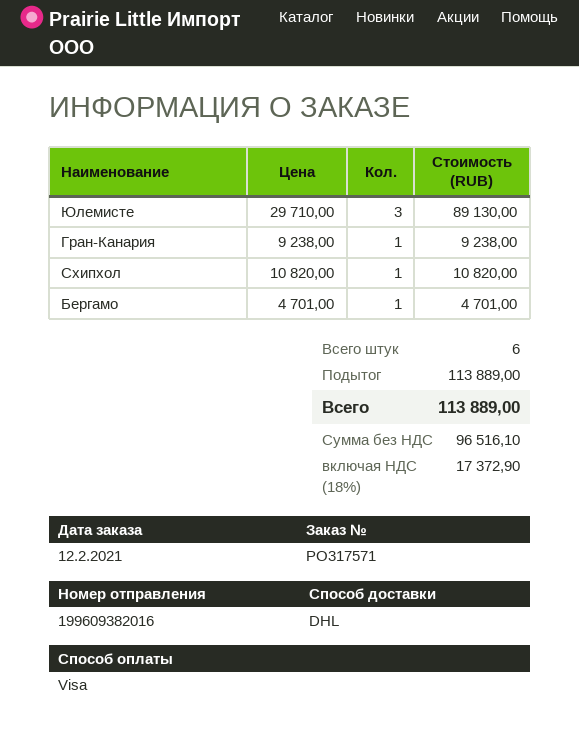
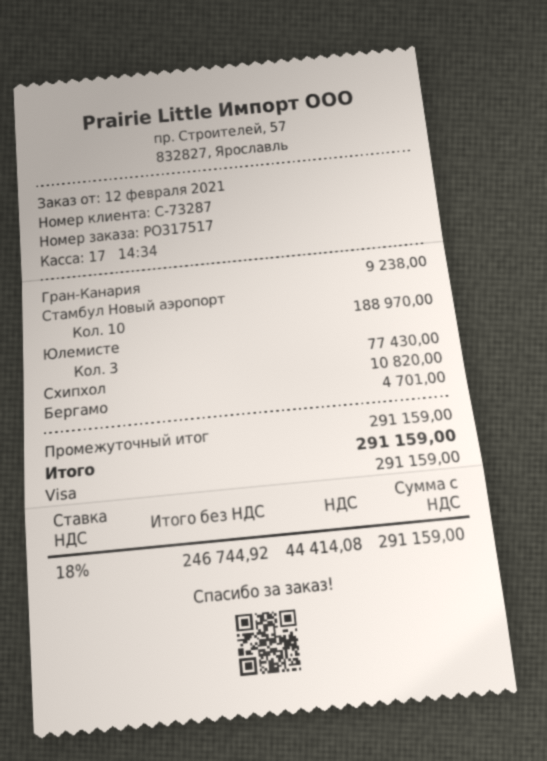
order number: PO317571 -> PO317517
Юлемисте: 3 for 89130.00 -> 3 for 77430.00
Стамбул Новый аэропорт: none -> 10 for 188970.00
subtotal: 113889.00 -> 291159.00
net: 96516.10 -> 246744.92
tax: 18% = 17372.90 -> 18% = 44414.08
total: 113889.00 -> 291159.00

